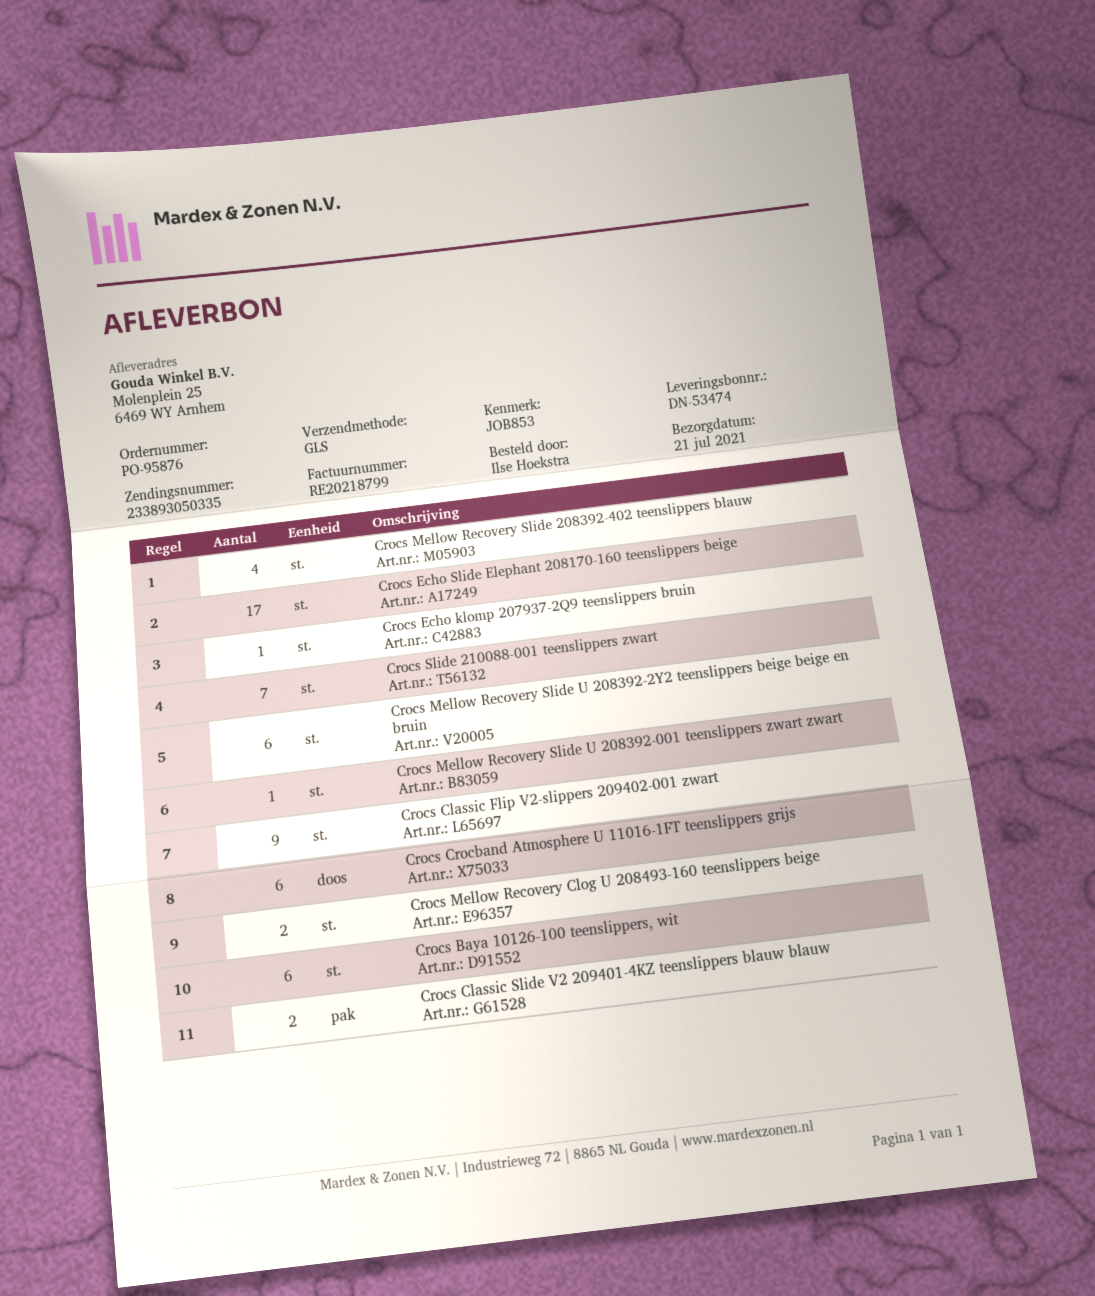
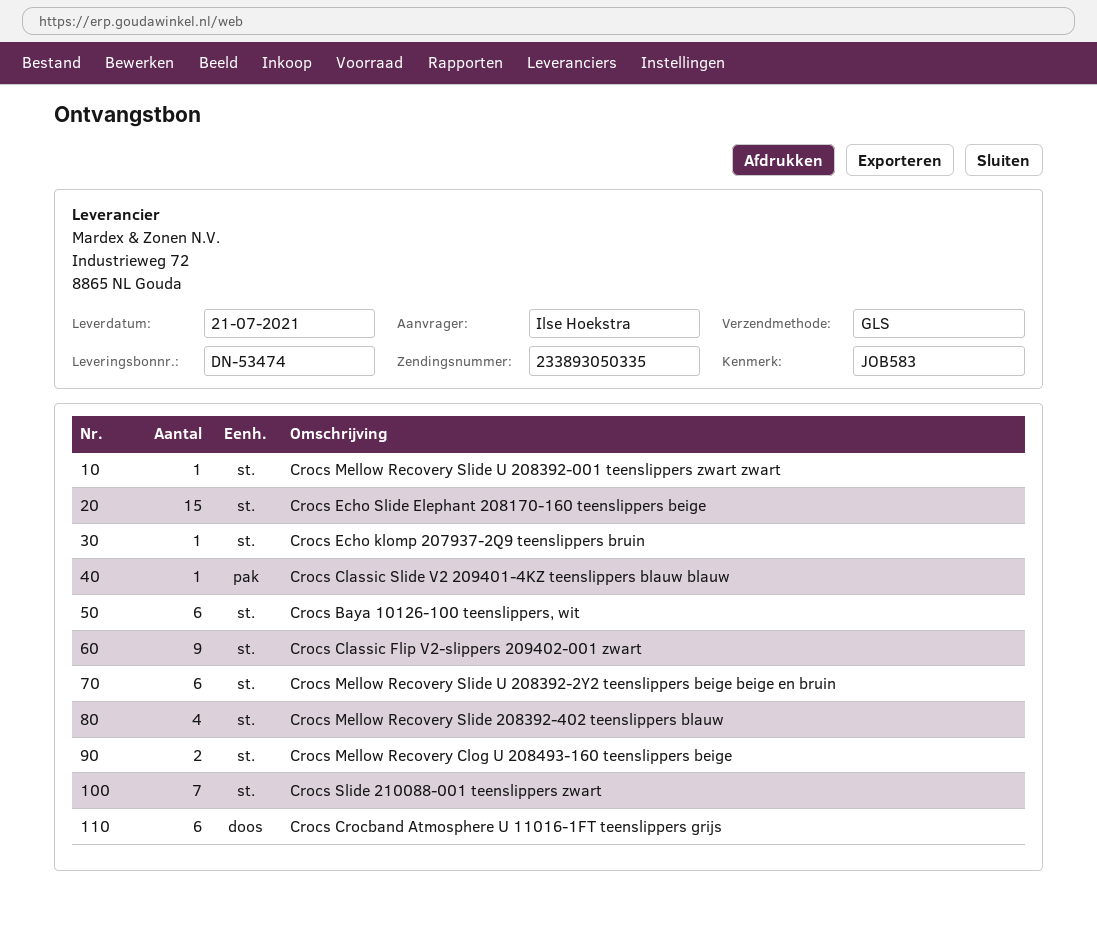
reference: JOB853 -> JOB583
Crocs Echo Slide Elephant 208170-160 teenslippers beige: 17 -> 15
Crocs Classic Slide V2 209401-4KZ teenslippers blauw blauw: 2 -> 1

